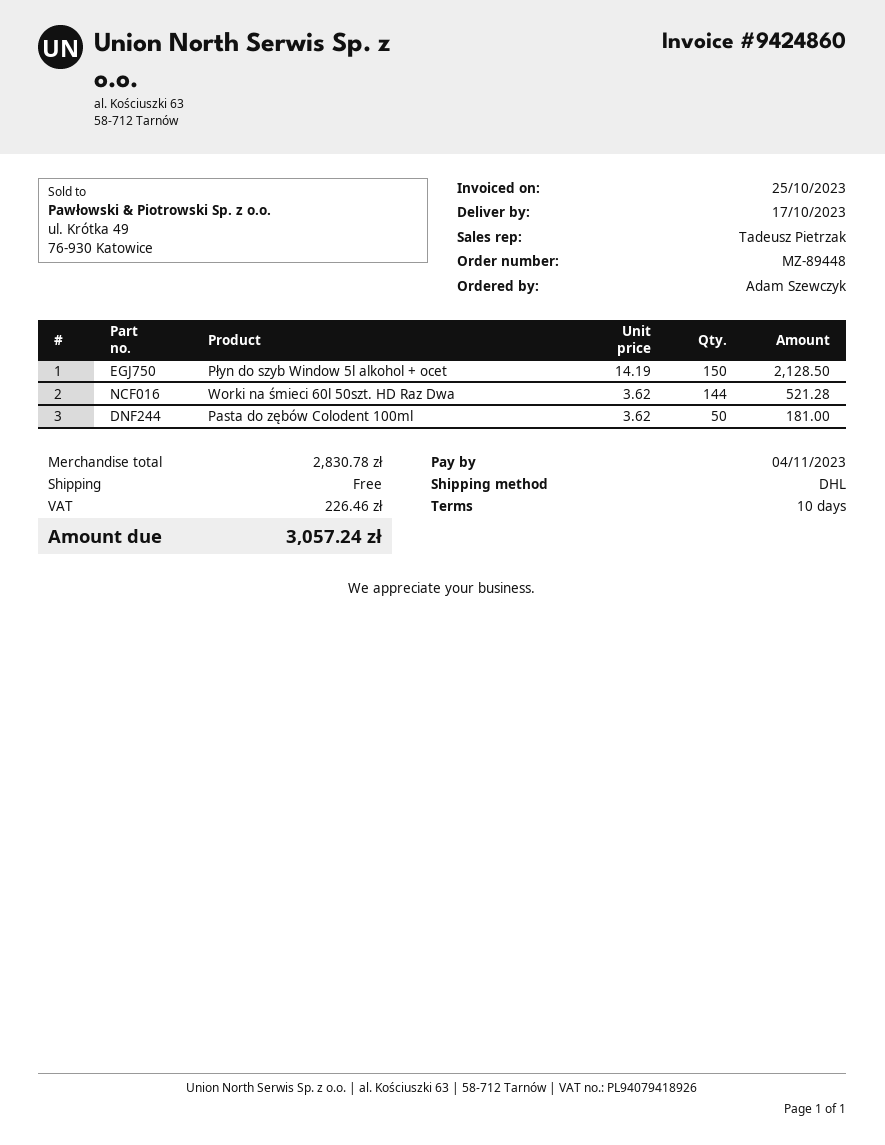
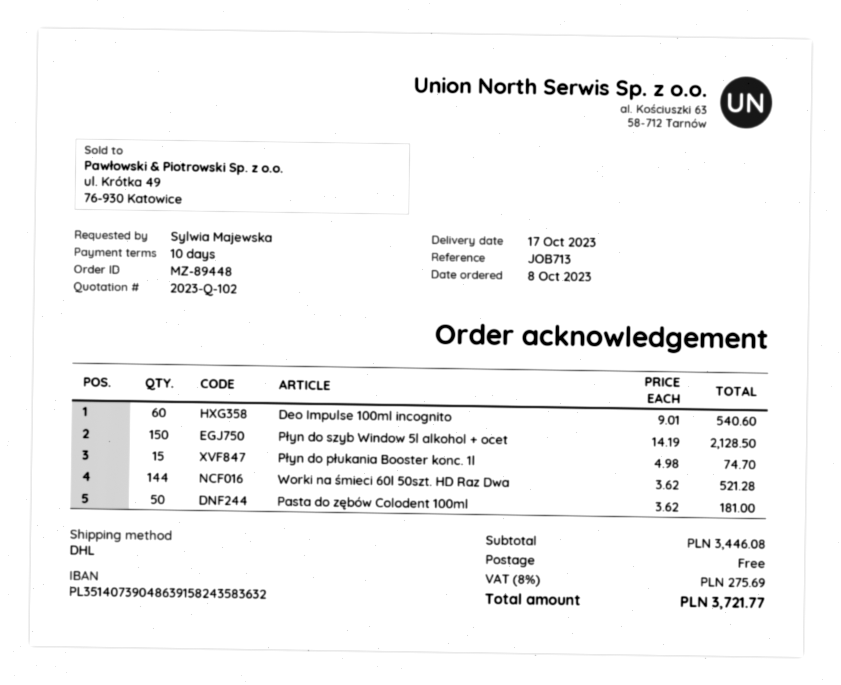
ordered by: Adam Szewczyk -> Sylwia Majewska
Deo Impulse 100ml incognito: none -> 60 x 9.01 = 540.60
Płyn do płukania Booster konc. 1l: none -> 15 x 4.98 = 74.70
subtotal: 2830.78 -> 3446.08
tax: 226.46 -> 275.69
total: 3057.24 -> 3721.77

